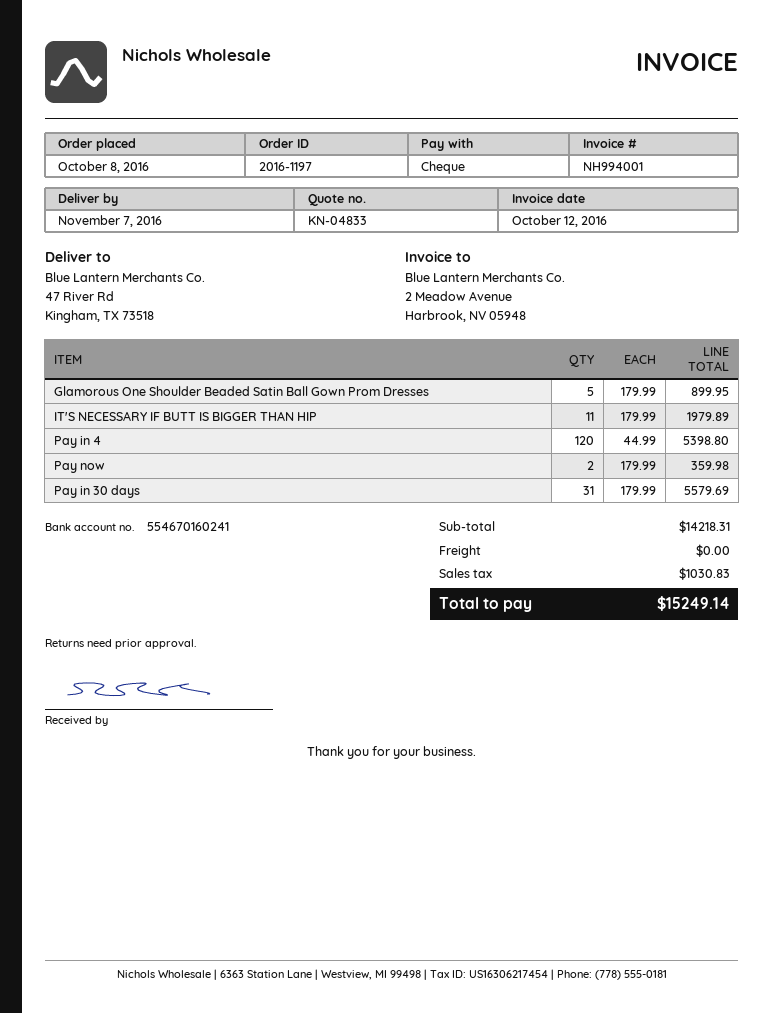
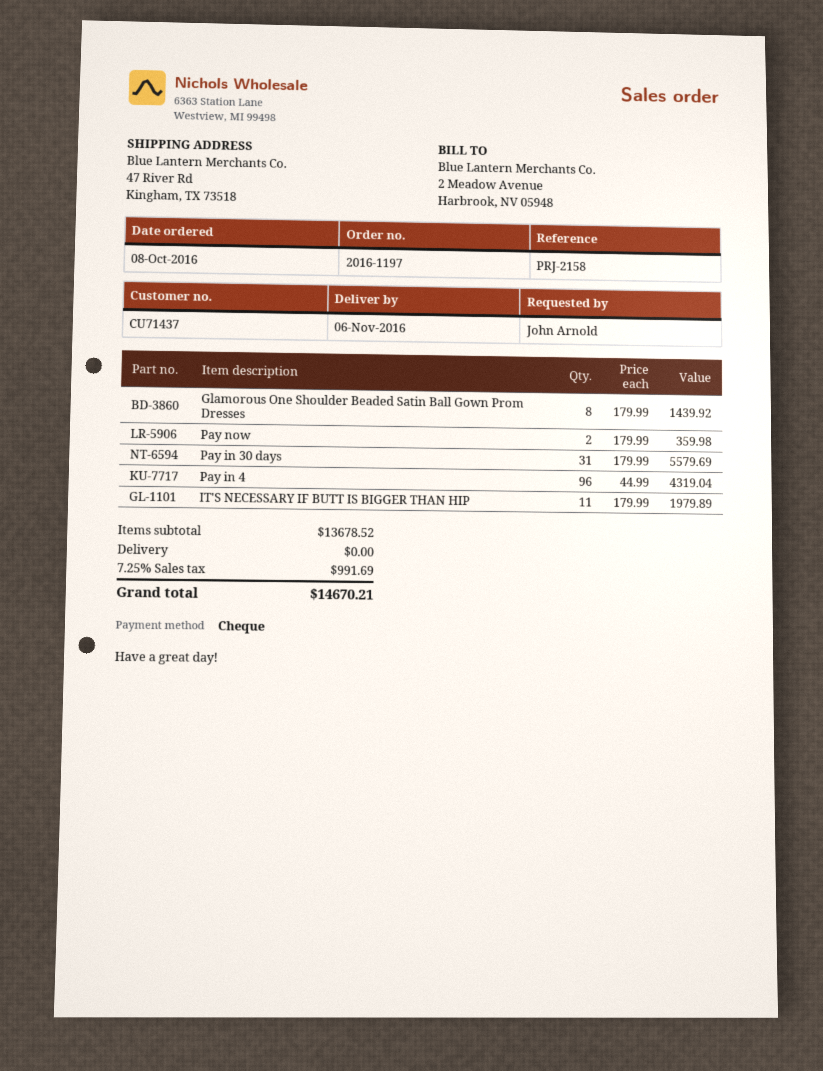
delivery date: 2016-11-07 -> 2016-11-06
Glamorous One Shoulder Beaded Satin Ball Gown Prom Dresses: 5 x 179.99 = 899.95 -> 8 x 179.99 = 1439.92
Pay in 4: 120 x 44.99 = 5398.80 -> 96 x 44.99 = 4319.04
subtotal: 14218.31 -> 13678.52
tax: 1030.83 -> 991.69
total: 15249.14 -> 14670.21

